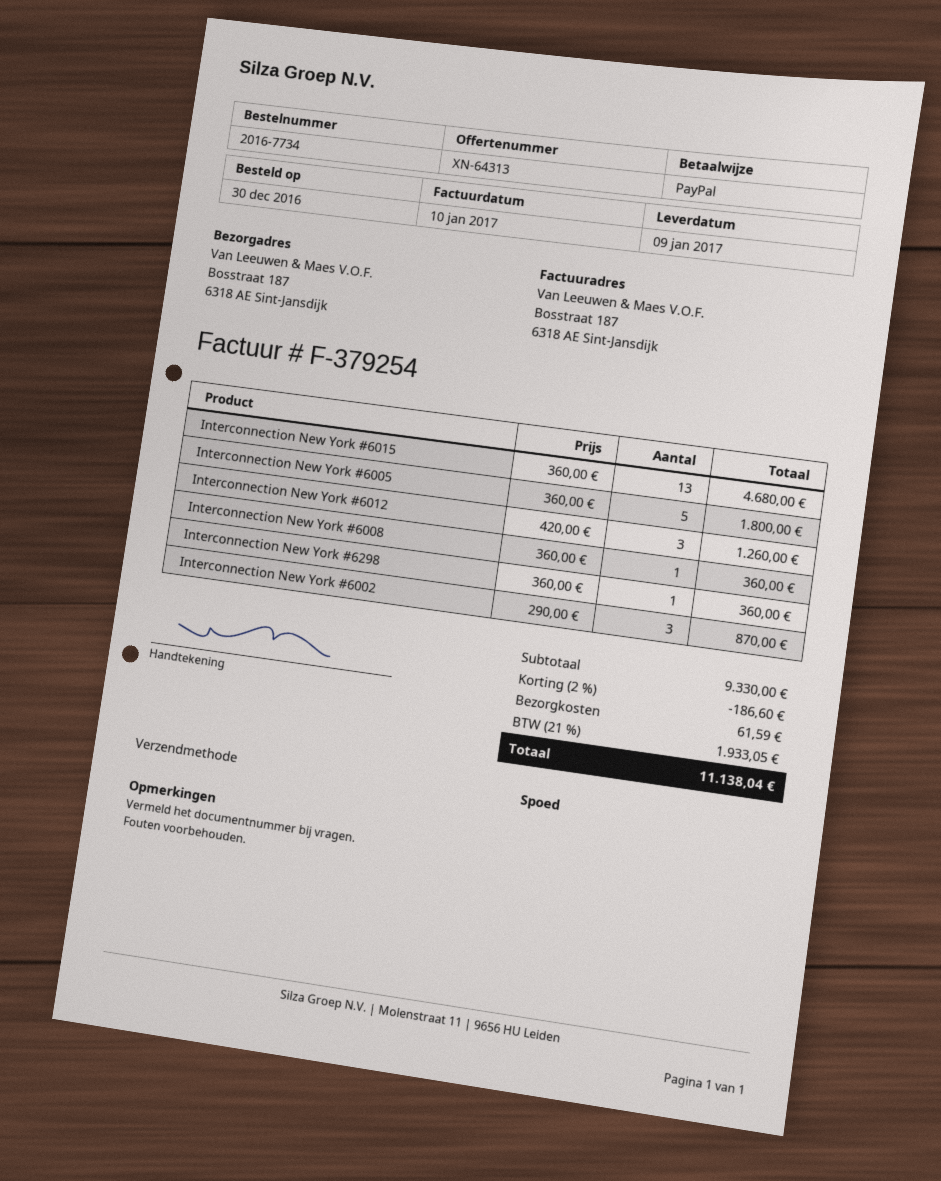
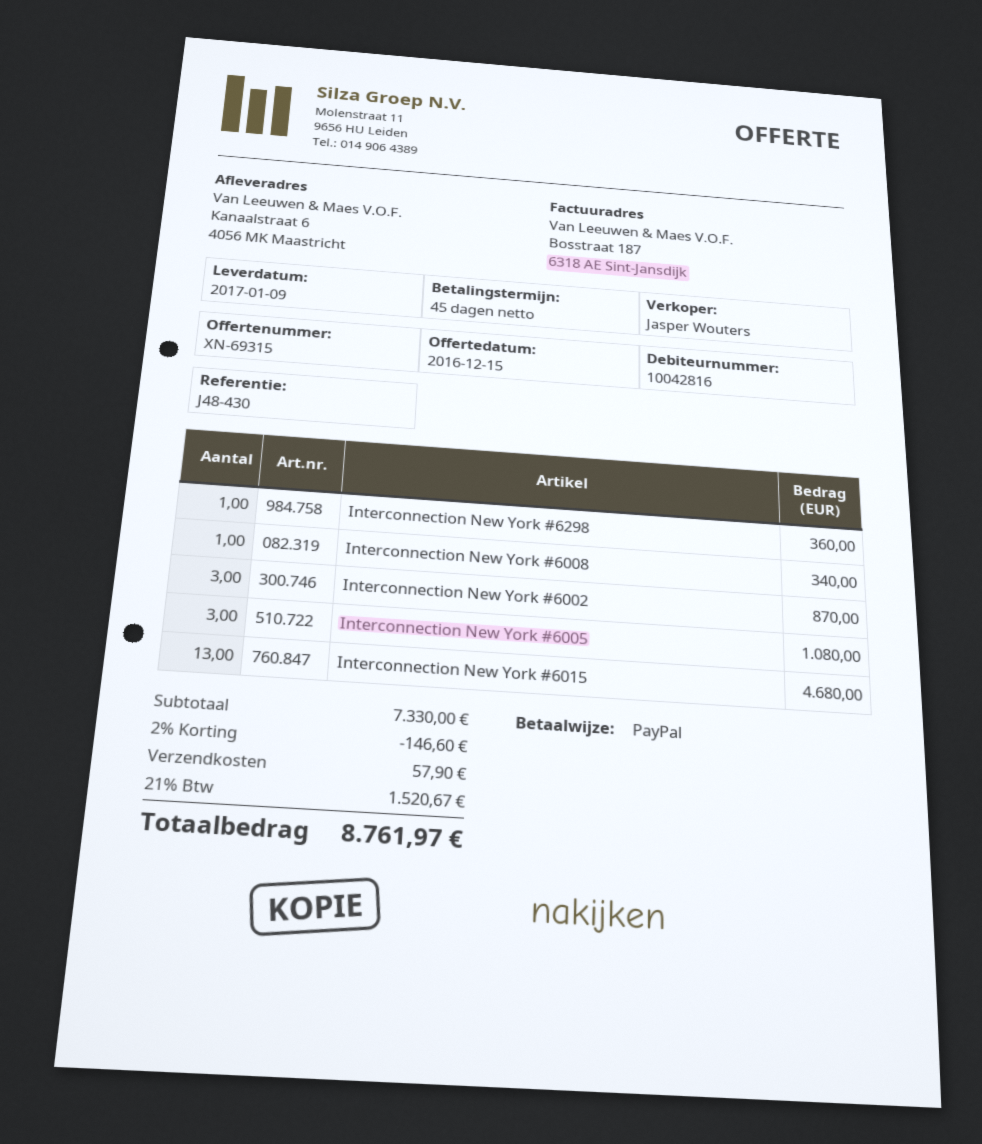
quote number: XN-64313 -> XN-69315
ship to: Bosstraat 187, 6318 AE Sint-Jansdijk -> Kanaalstraat 6, 4056 MK Maastricht
Interconnection New York #6005: 5 for 1800.00 -> 3 for 1080.00
Interconnection New York #6012: 3 for 1260.00 -> none
Interconnection New York #6008: 1 for 360.00 -> 1 for 340.00
subtotal: 9330.00 -> 7330.00
discount: 2% = 186.60 -> 2% = 146.60
shipping: 61.59 -> 57.90
tax: 21% = 1933.05 -> 21% = 1520.67
total: 11138.04 -> 8761.97

